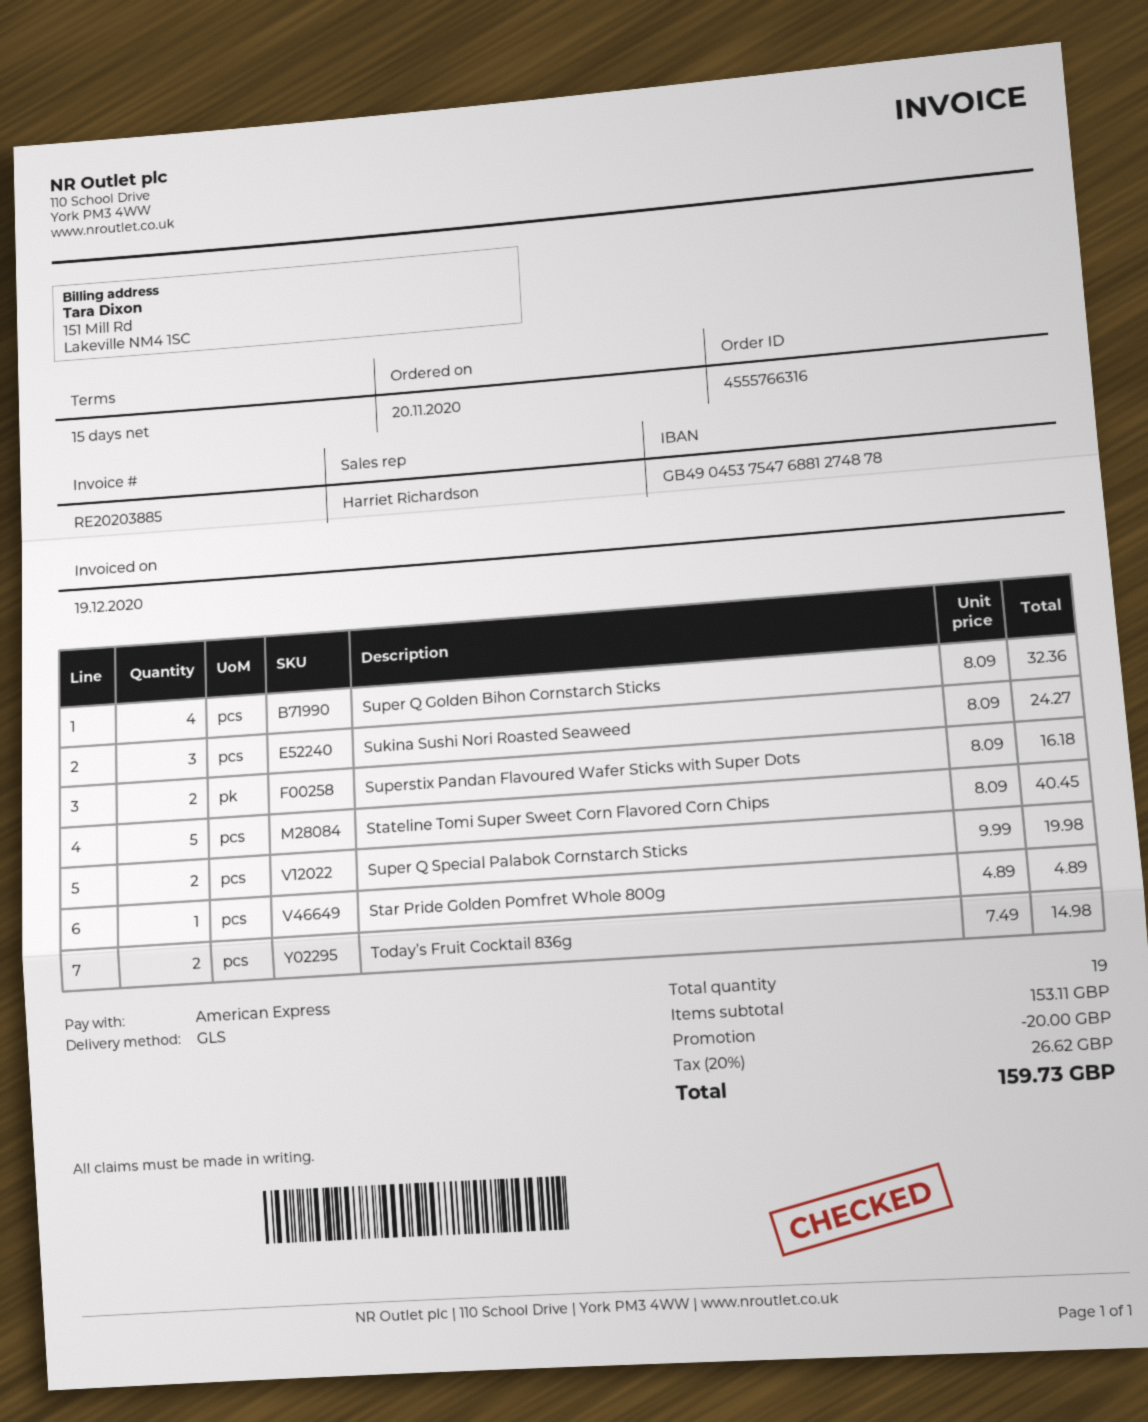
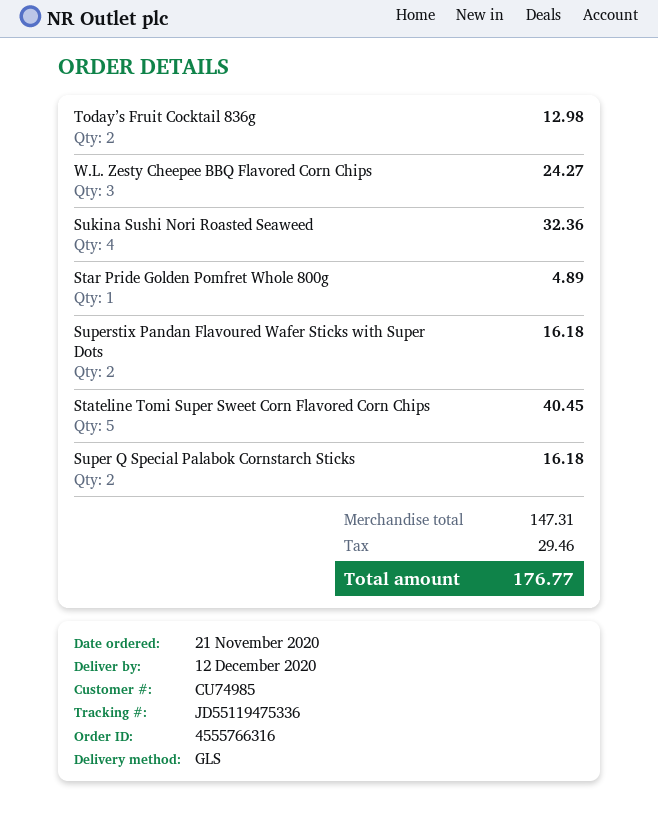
order date: 2020-11-20 -> 2020-11-21
Super Q Golden Bihon Cornstarch Sticks: 4 for 32.36 -> none
Sukina Sushi Nori Roasted Seaweed: 3 for 24.27 -> 4 for 32.36
Super Q Special Palabok Cornstarch Sticks: 2 for 19.98 -> 2 for 16.18
Today’s Fruit Cocktail 836g: 2 for 14.98 -> 2 for 12.98
W.L. Zesty Cheepee BBQ Flavored Corn Chips: none -> 3 for 24.27
subtotal: 153.11 -> 147.31
discount: 20.00 -> none
tax: 26.62 -> 29.46
total: 159.73 -> 176.77

